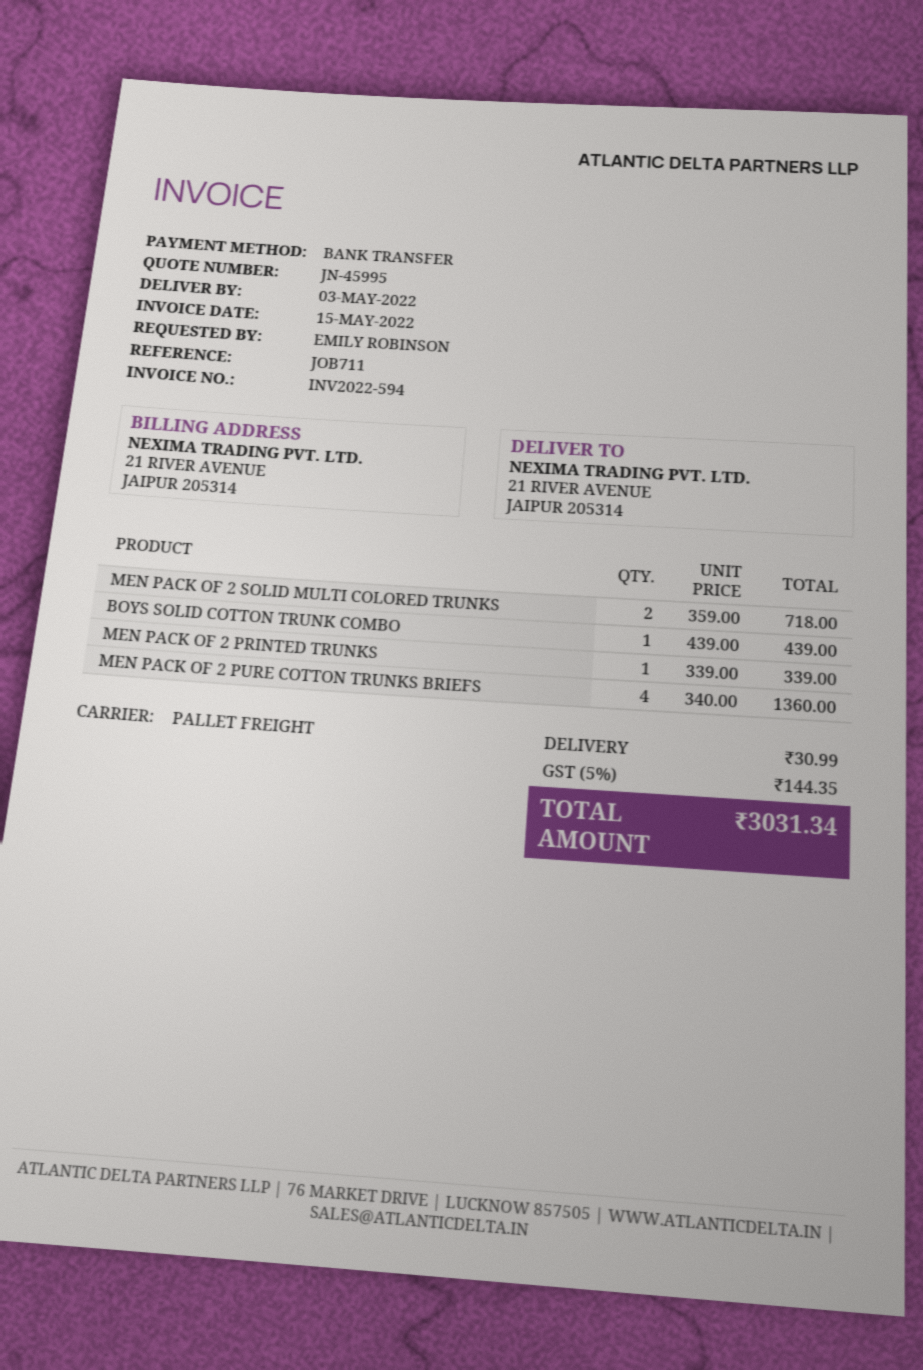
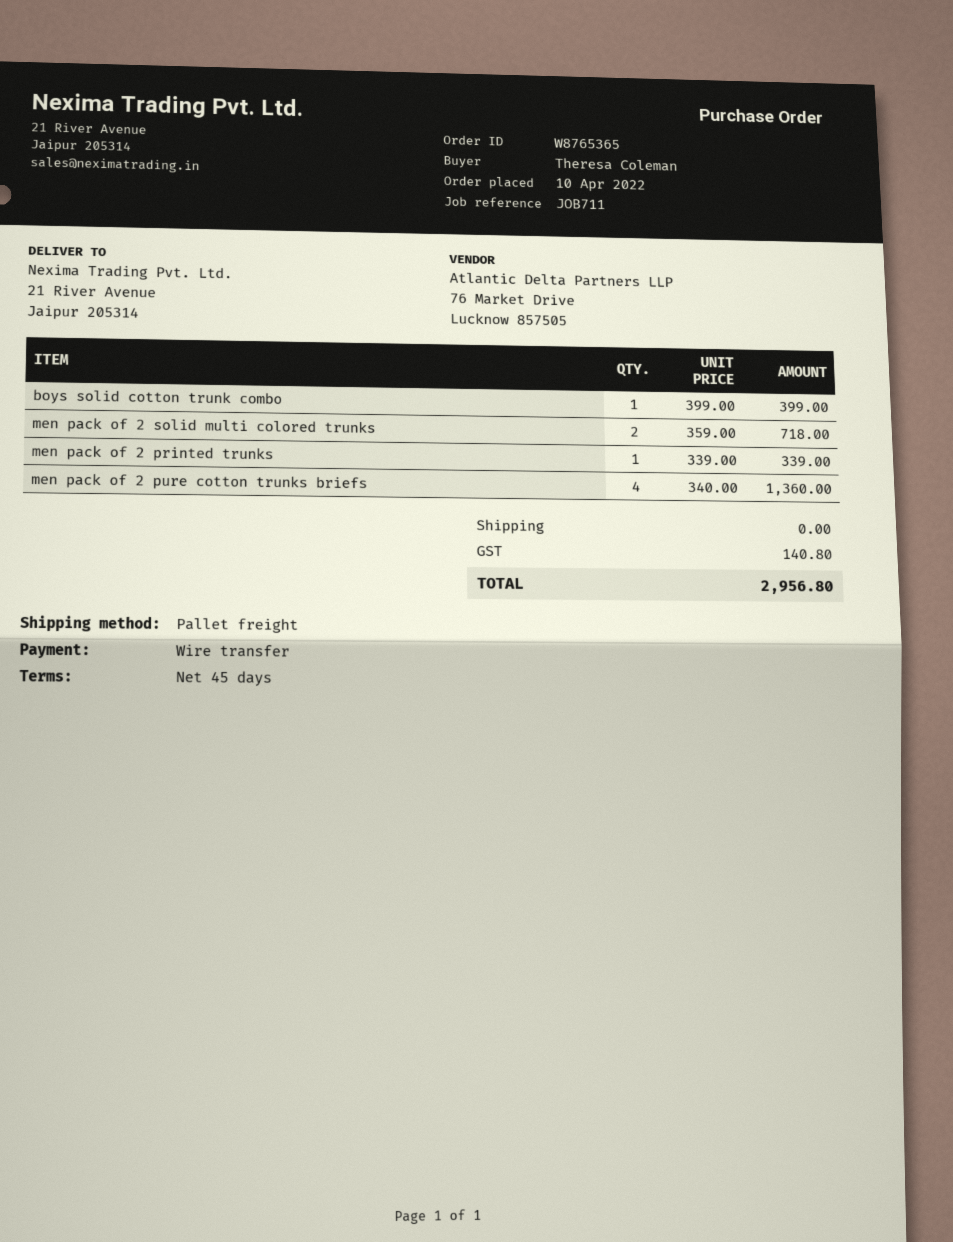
ordered by: EMILY ROBINSON -> Theresa Coleman
BOYS SOLID COTTON TRUNK COMBO: 1 x 439.00 = 439.00 -> 1 x 399.00 = 399.00
shipping: 30.99 -> 0.00
tax: 144.35 -> 140.80
total: 3031.34 -> 2956.80

